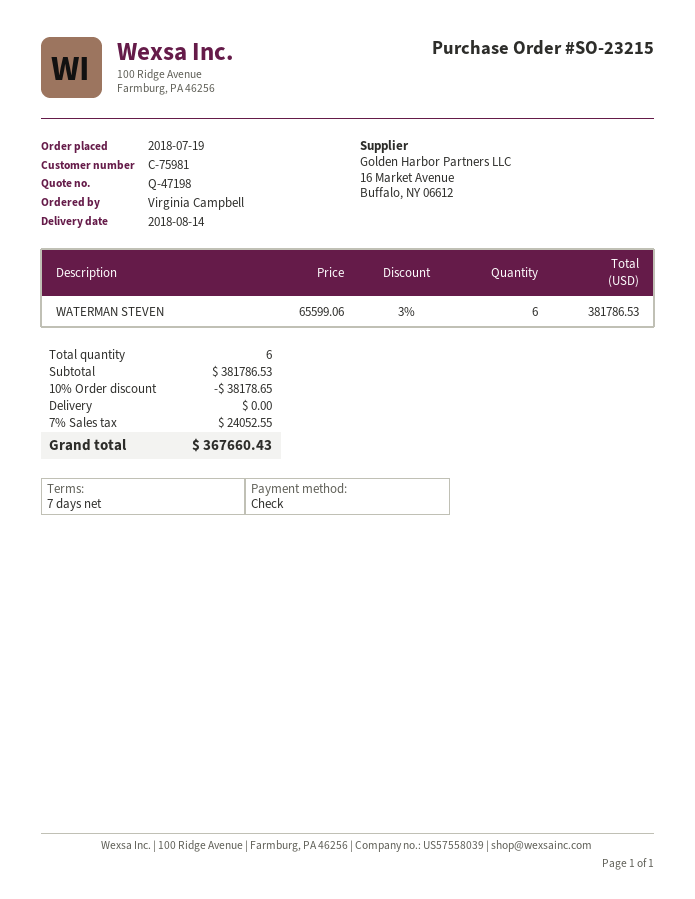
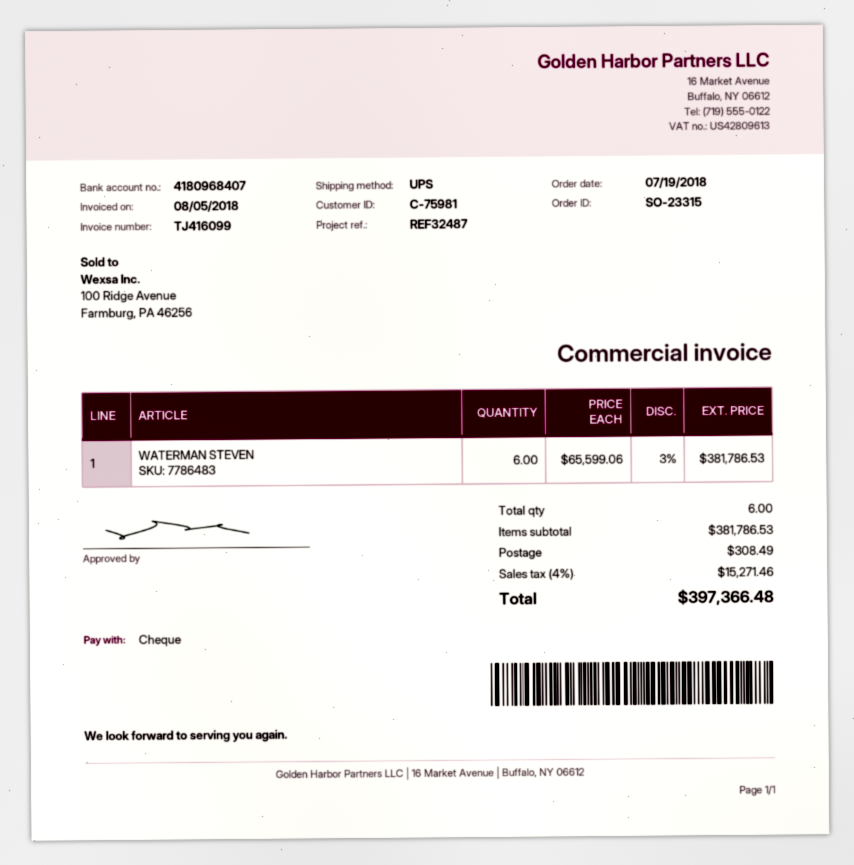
order number: SO-23215 -> SO-23315
discount: 10% = 38178.65 -> none
shipping: 0.00 -> 308.49
tax: 7% = 24052.55 -> 4% = 15271.46
total: 367660.43 -> 397366.48

